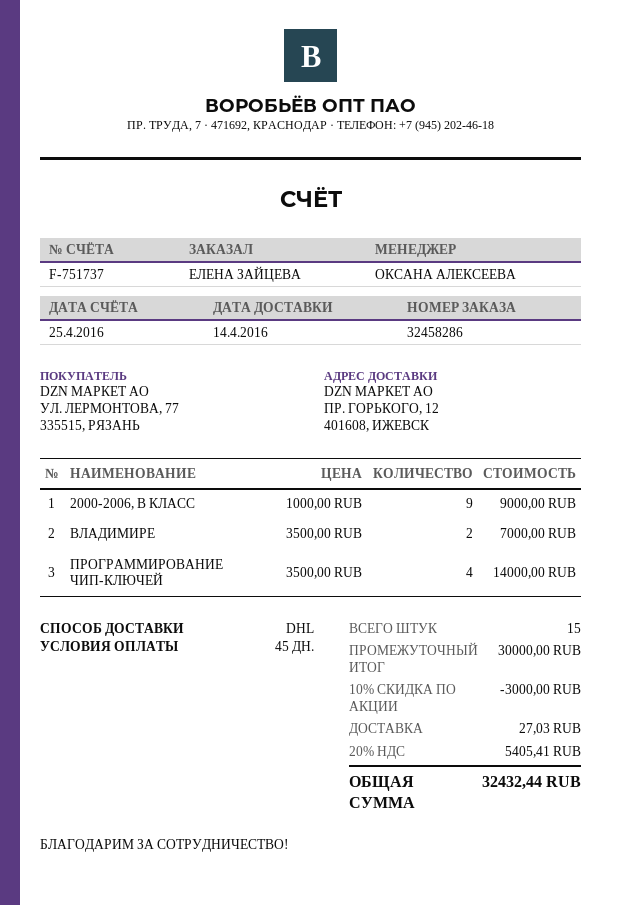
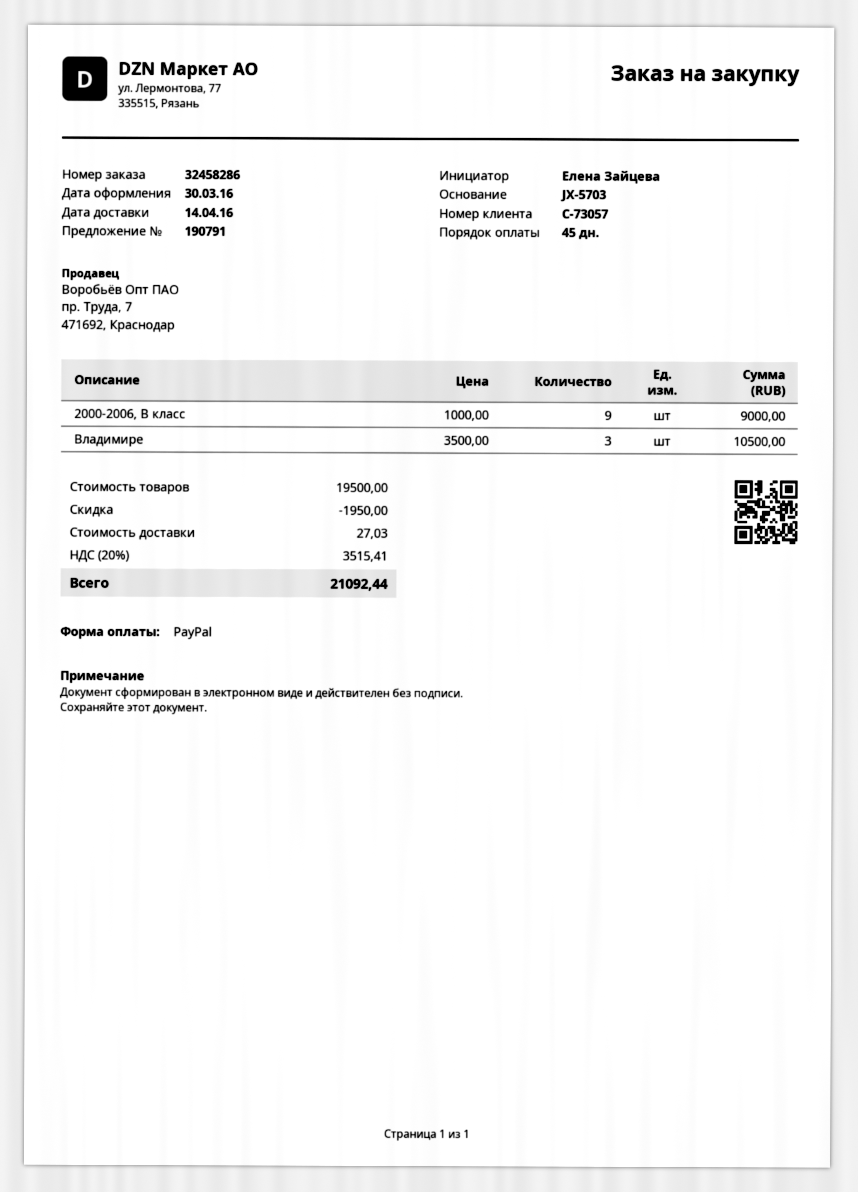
ВЛАДИМИРЕ: 2 x 3500.00 = 7000.00 -> 3 x 3500.00 = 10500.00
ПРОГРАММИРОВАНИЕ ЧИП-КЛЮЧЕЙ: 4 x 3500.00 = 14000.00 -> none
subtotal: 30000.00 -> 19500.00
discount: 3000.00 -> 1950.00
tax: 20% = 5405.41 -> 20% = 3515.41
total: 32432.44 -> 21092.44

